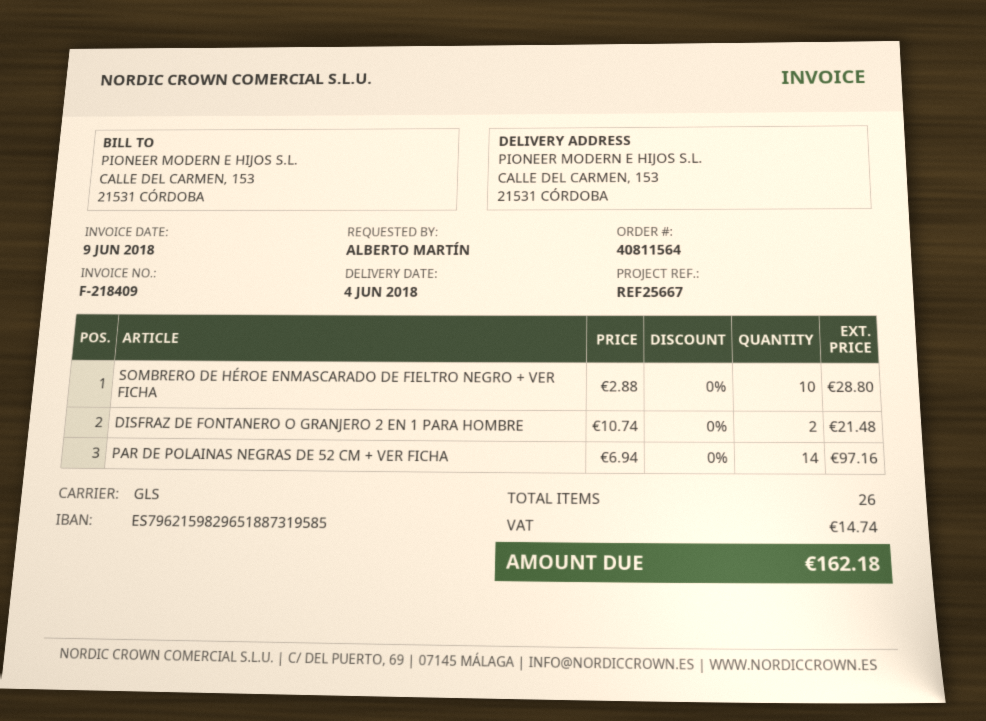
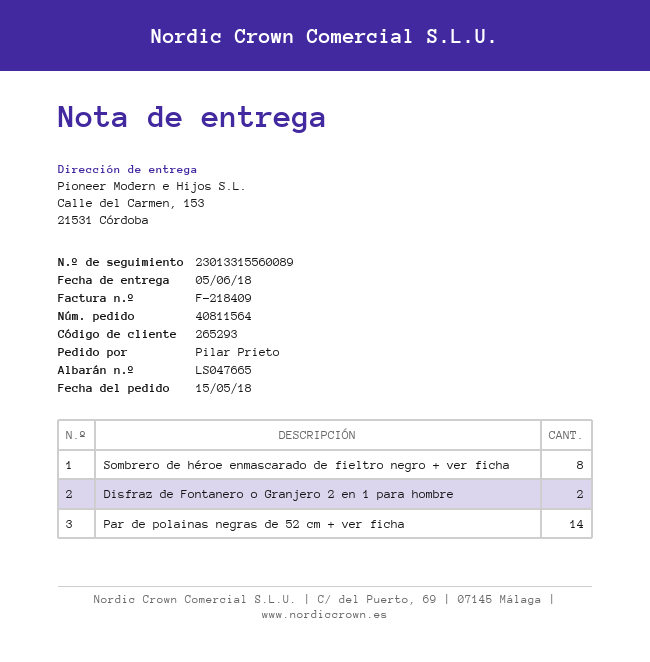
delivery date: 2018-06-04 -> 2018-06-05
ordered by: ALBERTO MARTÍN -> Pilar Prieto
SOMBRERO DE HÉROE ENMASCARADO DE FIELTRO NEGRO + VER FICHA: 10 -> 8

